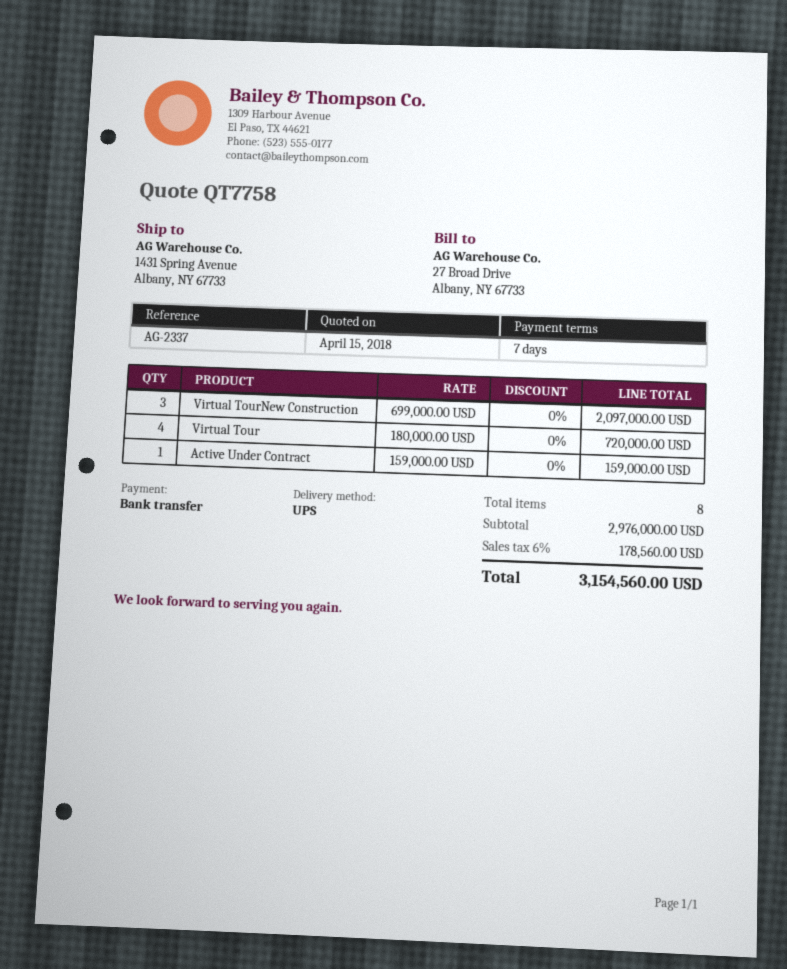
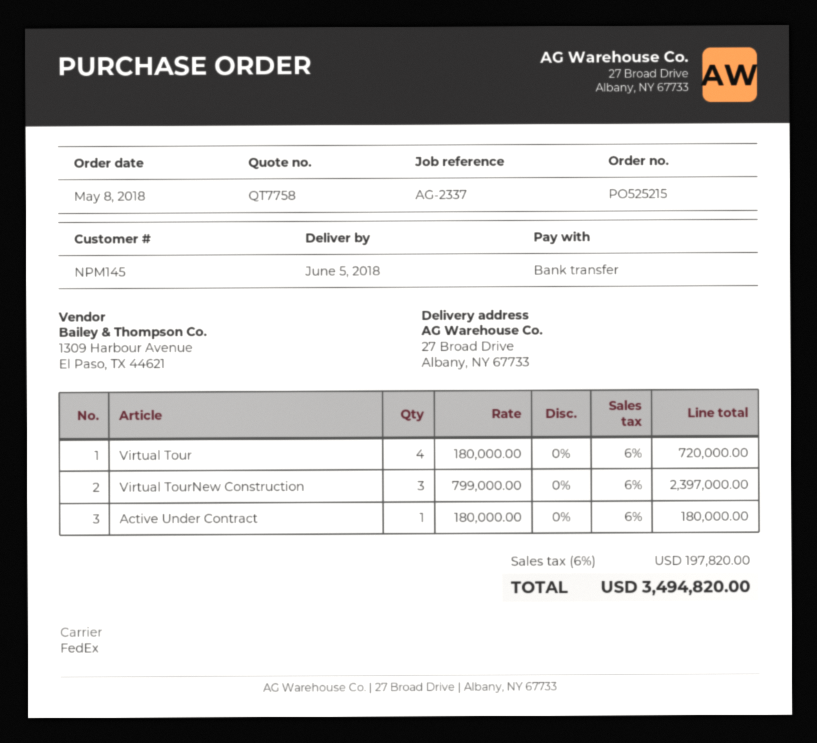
shipping method: UPS -> FedEx
ship to: 1431 Spring Avenue, Albany, NY 67733 -> 27 Broad Drive, Albany, NY 67733
Virtual TourNew Construction: 3 x 699000.00 = 2097000.00 -> 3 x 799000.00 = 2397000.00
Active Under Contract: 1 x 159000.00 = 159000.00 -> 1 x 180000.00 = 180000.00
tax: 6% = 178560.00 -> 6% = 197820.00
total: 3154560.00 -> 3494820.00

